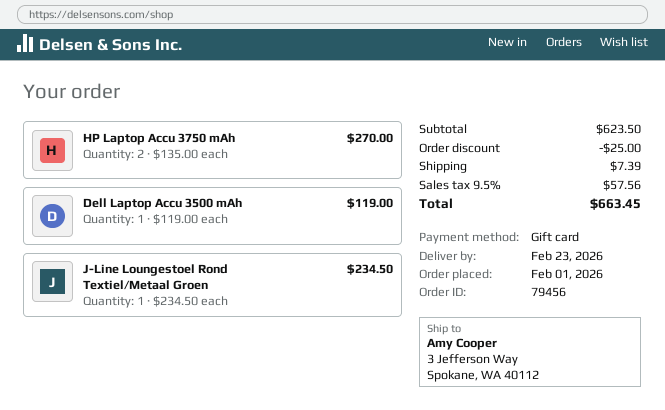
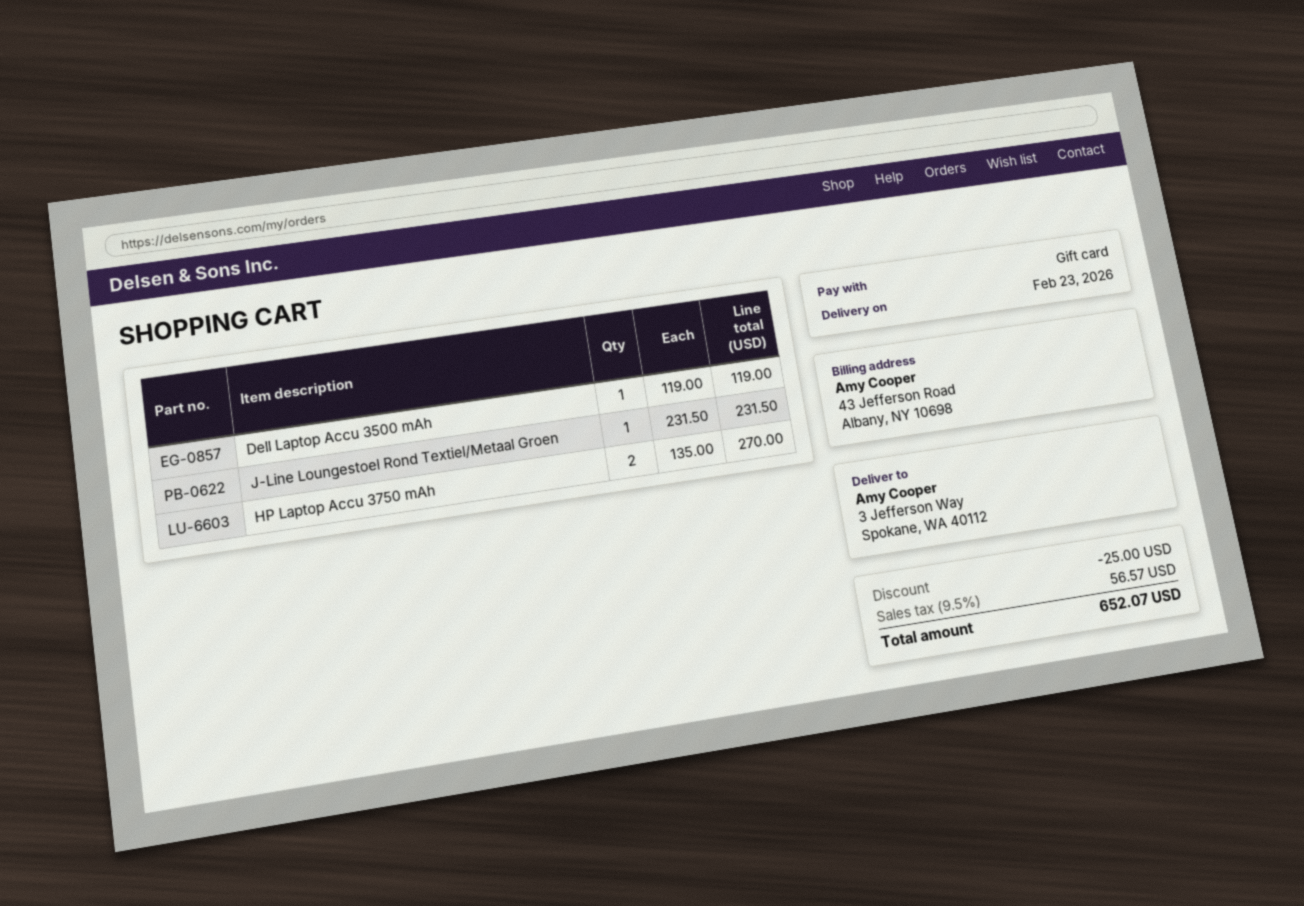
J-Line Loungestoel Rond Textiel/Metaal Groen: 1 x 234.50 = 234.50 -> 1 x 231.50 = 231.50
shipping: 7.39 -> none
tax: 9.5% = 57.56 -> 9.5% = 56.57
total: 663.45 -> 652.07

